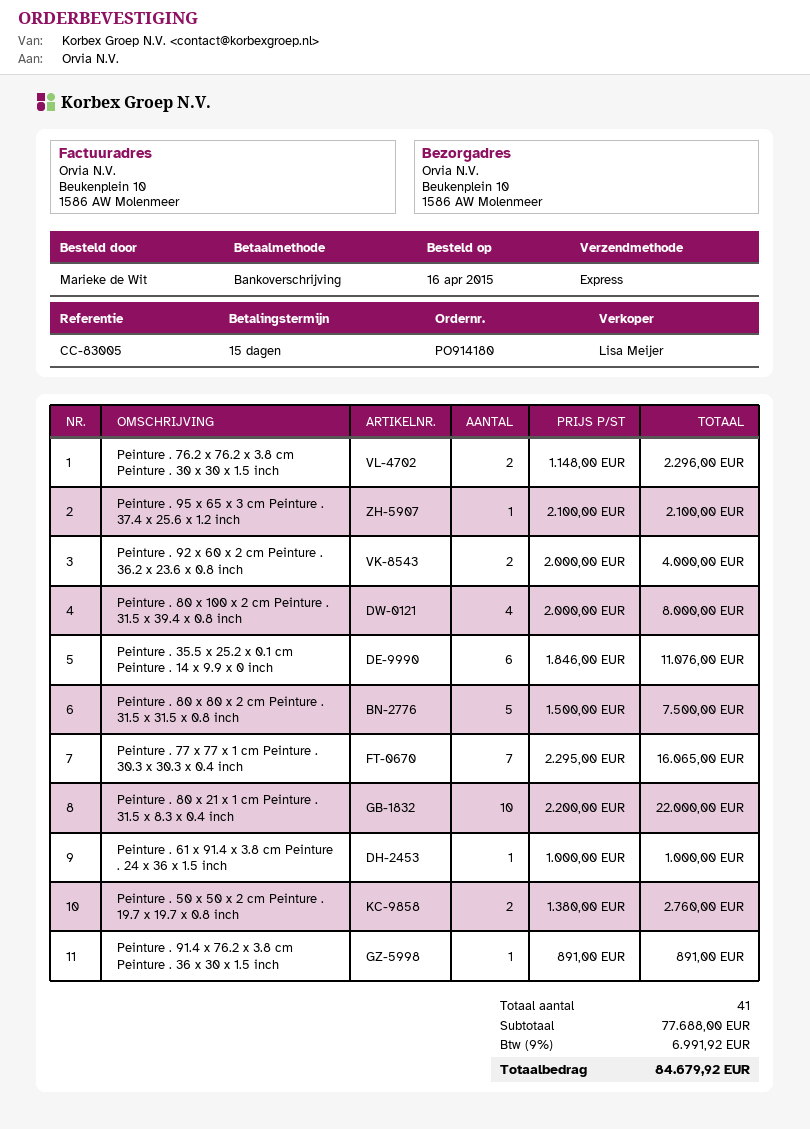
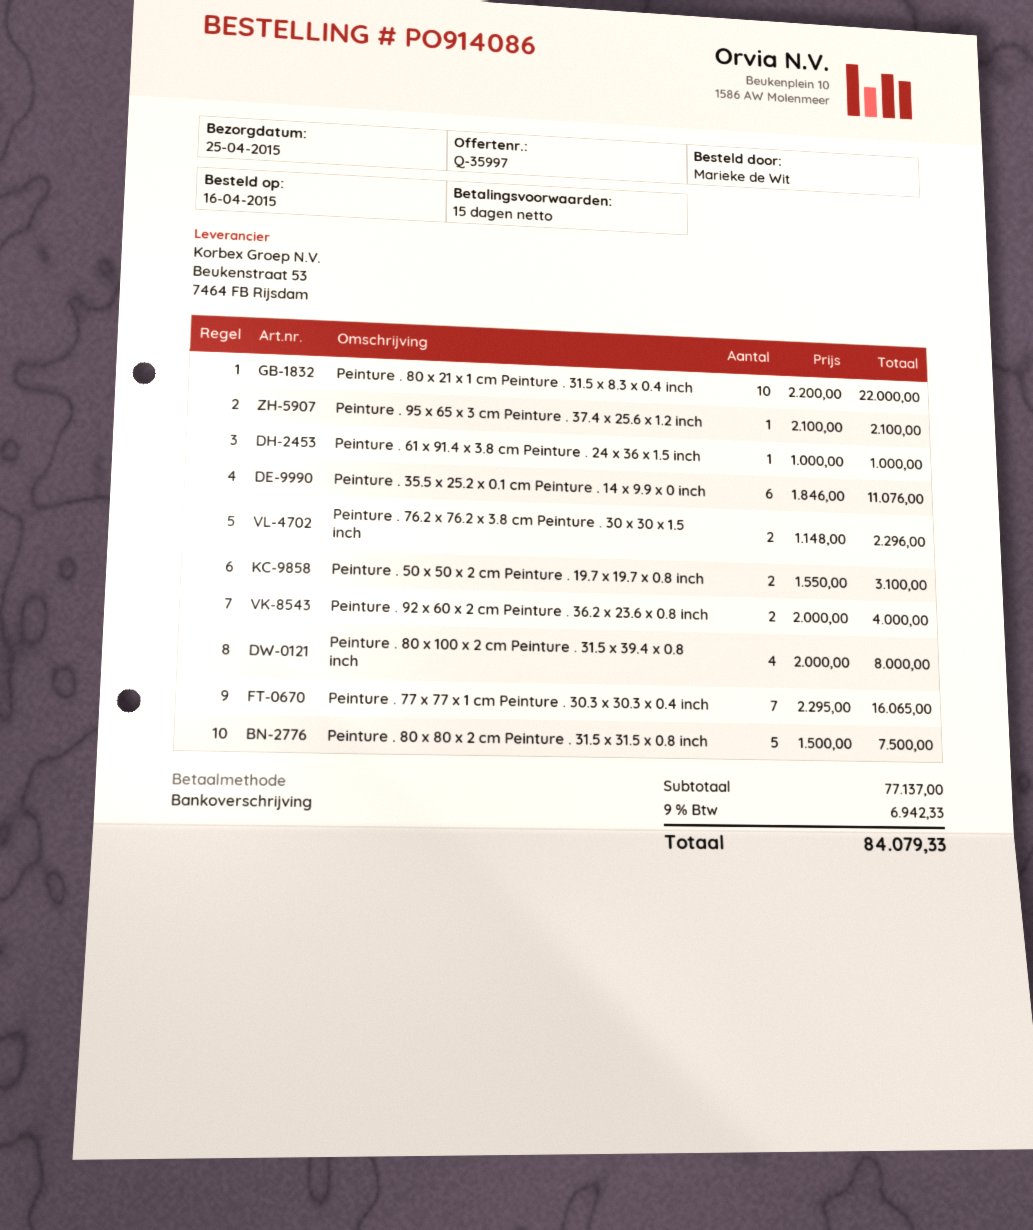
order number: PO914180 -> PO914086
Peinture . 50 x 50 x 2 cm Peinture . 19.7 x 19.7 x 0.8 inch: 2 x 1380.00 = 2760.00 -> 2 x 1550.00 = 3100.00
Peinture . 91.4 x 76.2 x 3.8 cm Peinture . 36 x 30 x 1.5 inch: 1 x 891.00 = 891.00 -> none
subtotal: 77688.00 -> 77137.00
tax: 9% = 6991.92 -> 9% = 6942.33
total: 84679.92 -> 84079.33

